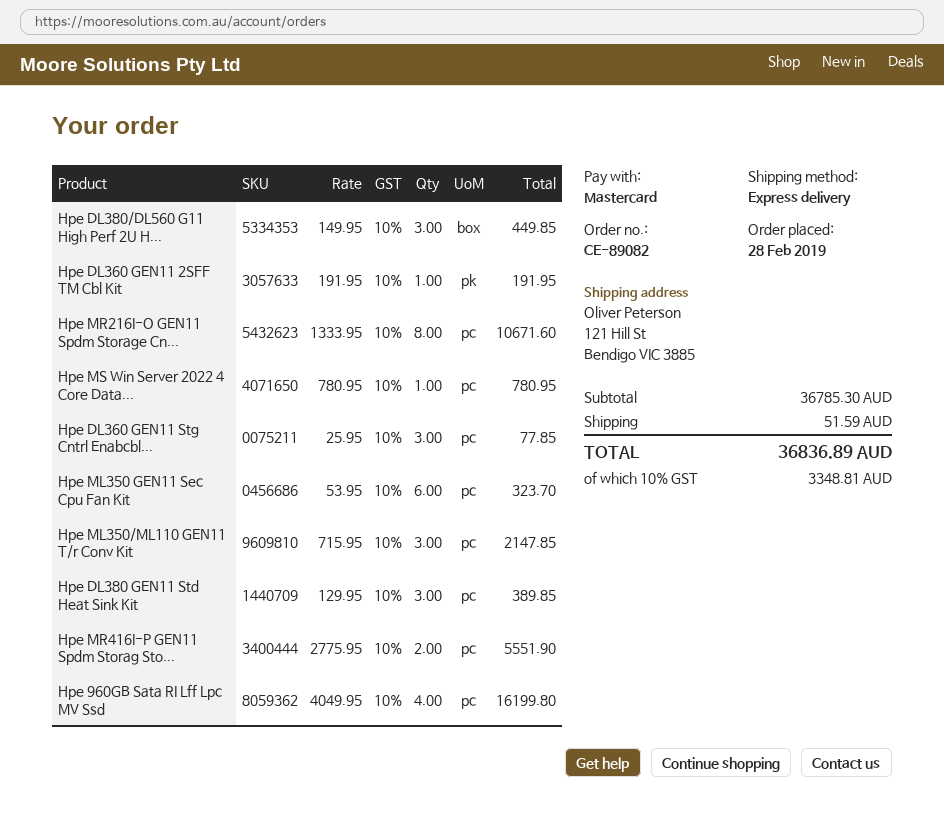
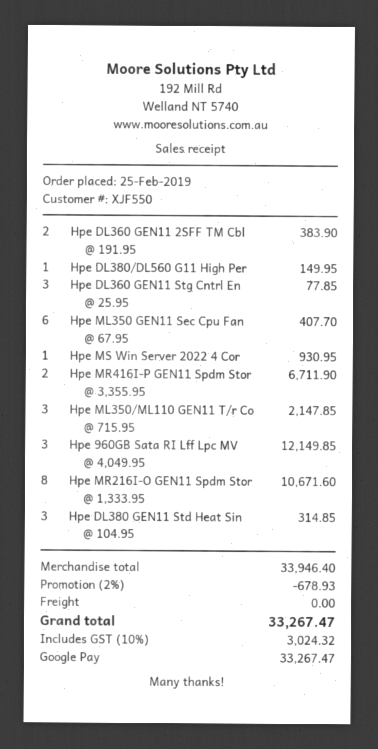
order date: 2019-02-28 -> 2019-02-25
payment method: Mastercard -> Google Pay
Hpe DL380/DL560 G11 High Perf 2U H...: 3 x 149.95 = 449.85 -> 1 x 149.95 = 149.95
Hpe DL360 GEN11 2SFF TM Cbl Kit: 1 x 191.95 = 191.95 -> 2 x 191.95 = 383.90
Hpe MS Win Server 2022 4 Core Data...: 1 x 780.95 = 780.95 -> 1 x 930.95 = 930.95
Hpe ML350 GEN11 Sec Cpu Fan Kit: 6 x 53.95 = 323.70 -> 6 x 67.95 = 407.70
Hpe DL380 GEN11 Std Heat Sink Kit: 3 x 129.95 = 389.85 -> 3 x 104.95 = 314.85
Hpe MR416I-P GEN11 Spdm Storag Sto...: 2 x 2775.95 = 5551.90 -> 2 x 3355.95 = 6711.90
Hpe 960GB Sata RI Lff Lpc MV Ssd: 4 x 4049.95 = 16199.80 -> 3 x 4049.95 = 12149.85
subtotal: 36785.30 -> 33946.40
discount: none -> 2% = 678.93
shipping: 51.59 -> 0.00
tax: 10% = 3348.81 -> 10% = 3024.32
total: 36836.89 -> 33267.47

